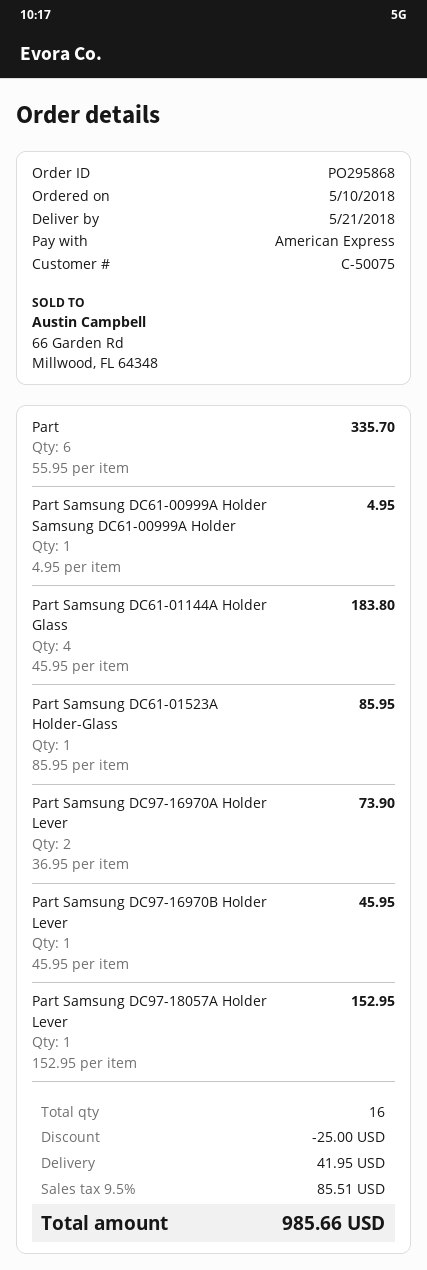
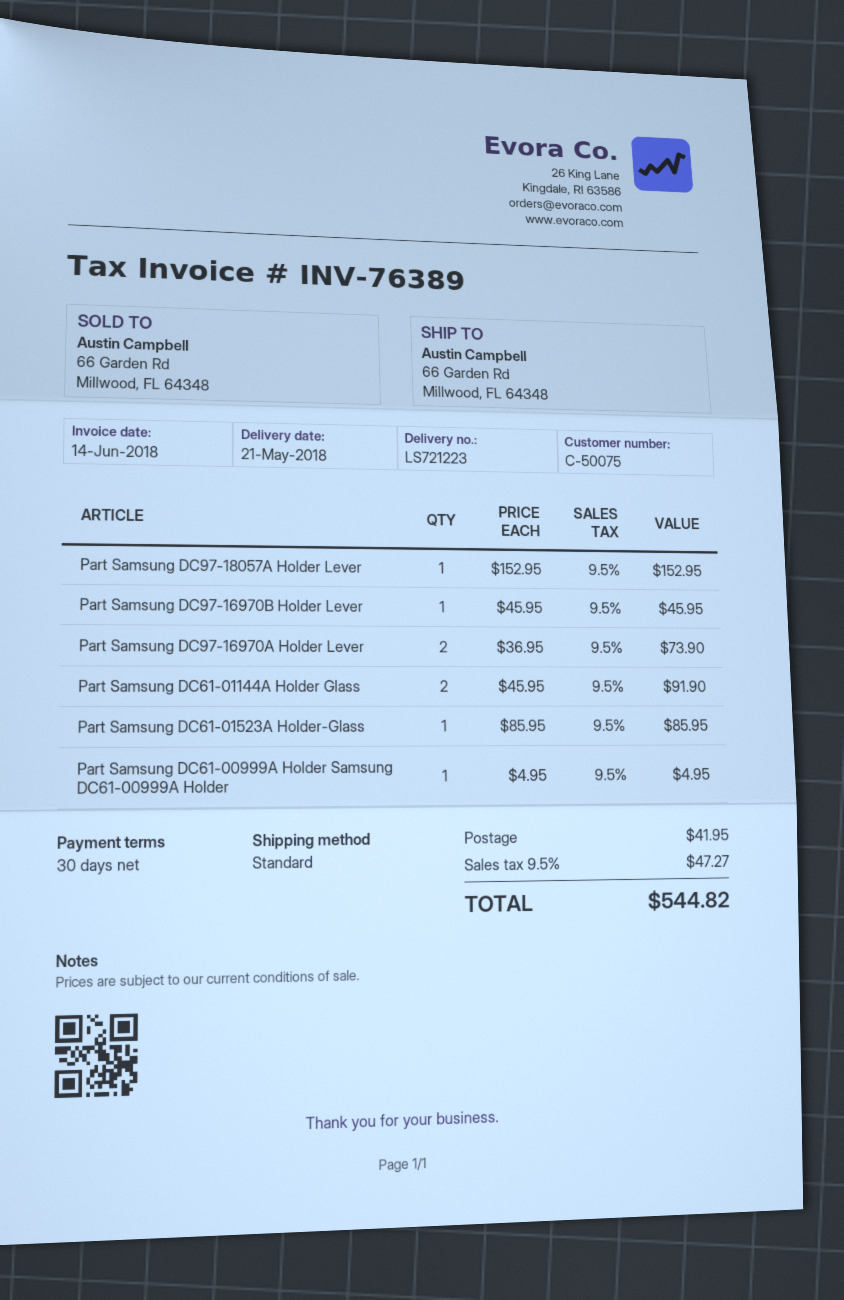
Part: 6 x 55.95 = 335.70 -> none
Part Samsung DC61-01144A Holder Glass: 4 x 45.95 = 183.80 -> 2 x 45.95 = 91.90
discount: 25.00 -> none
tax: 9.5% = 85.51 -> 9.5% = 47.27
total: 985.66 -> 544.82

